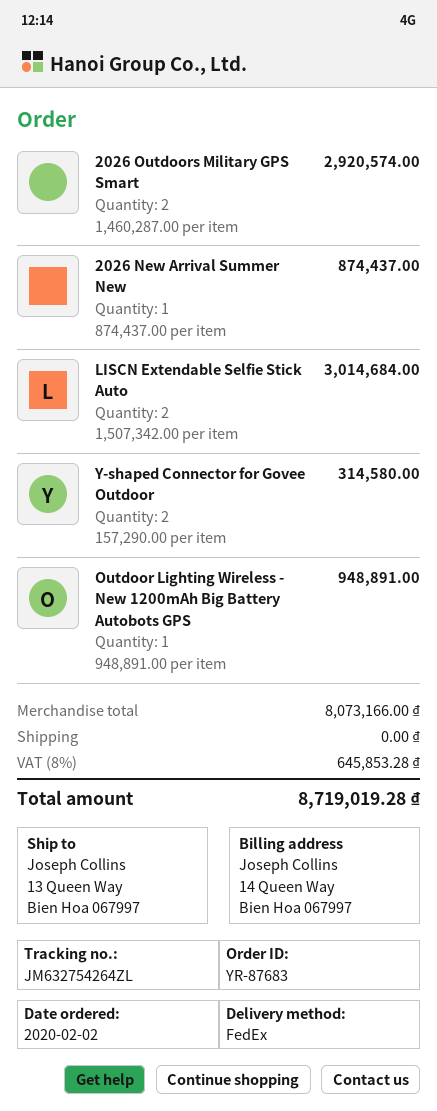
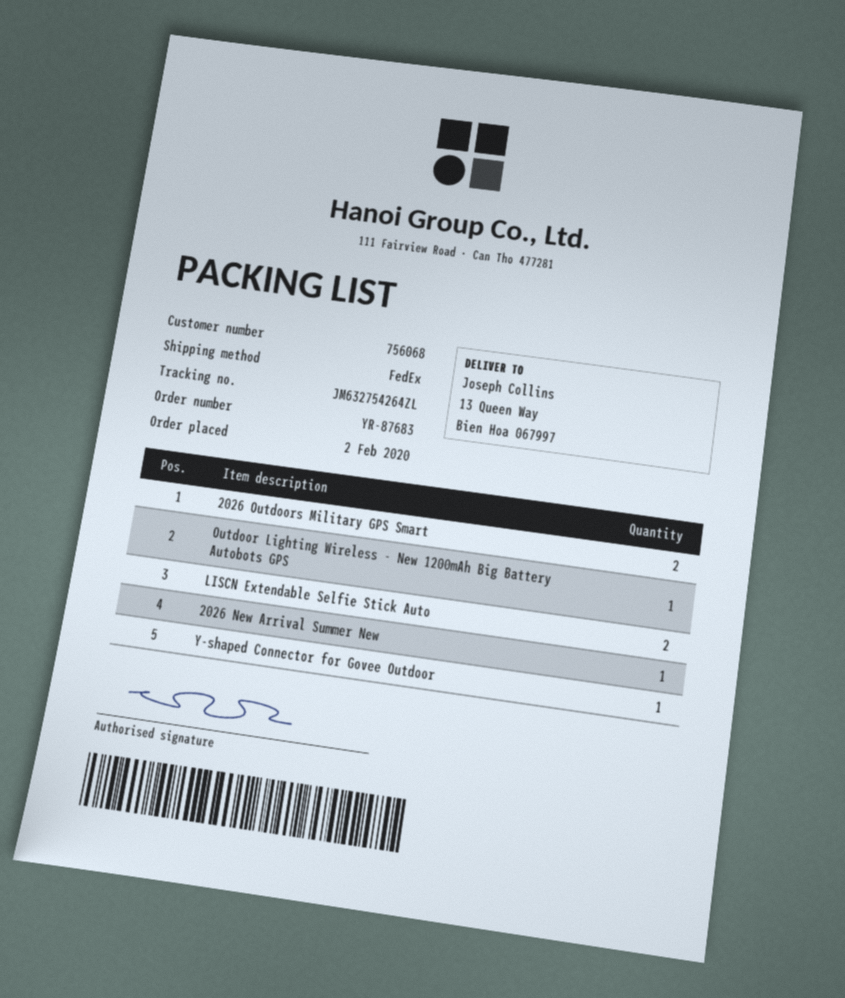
Y-shaped Connector for Govee Outdoor: 2 -> 1

